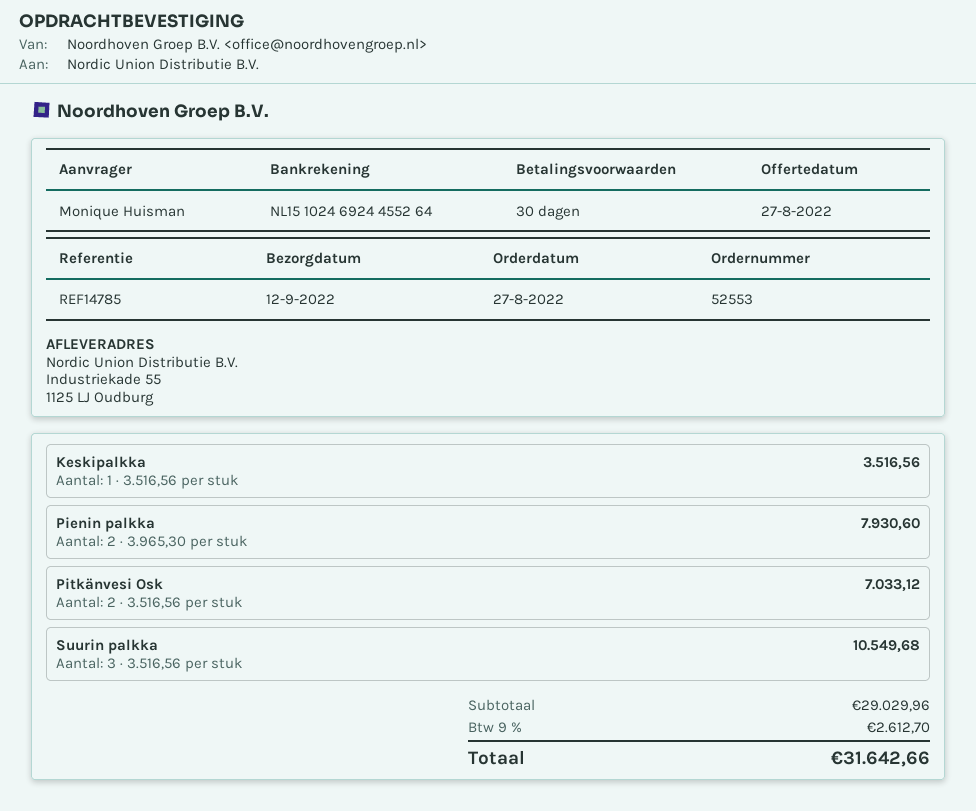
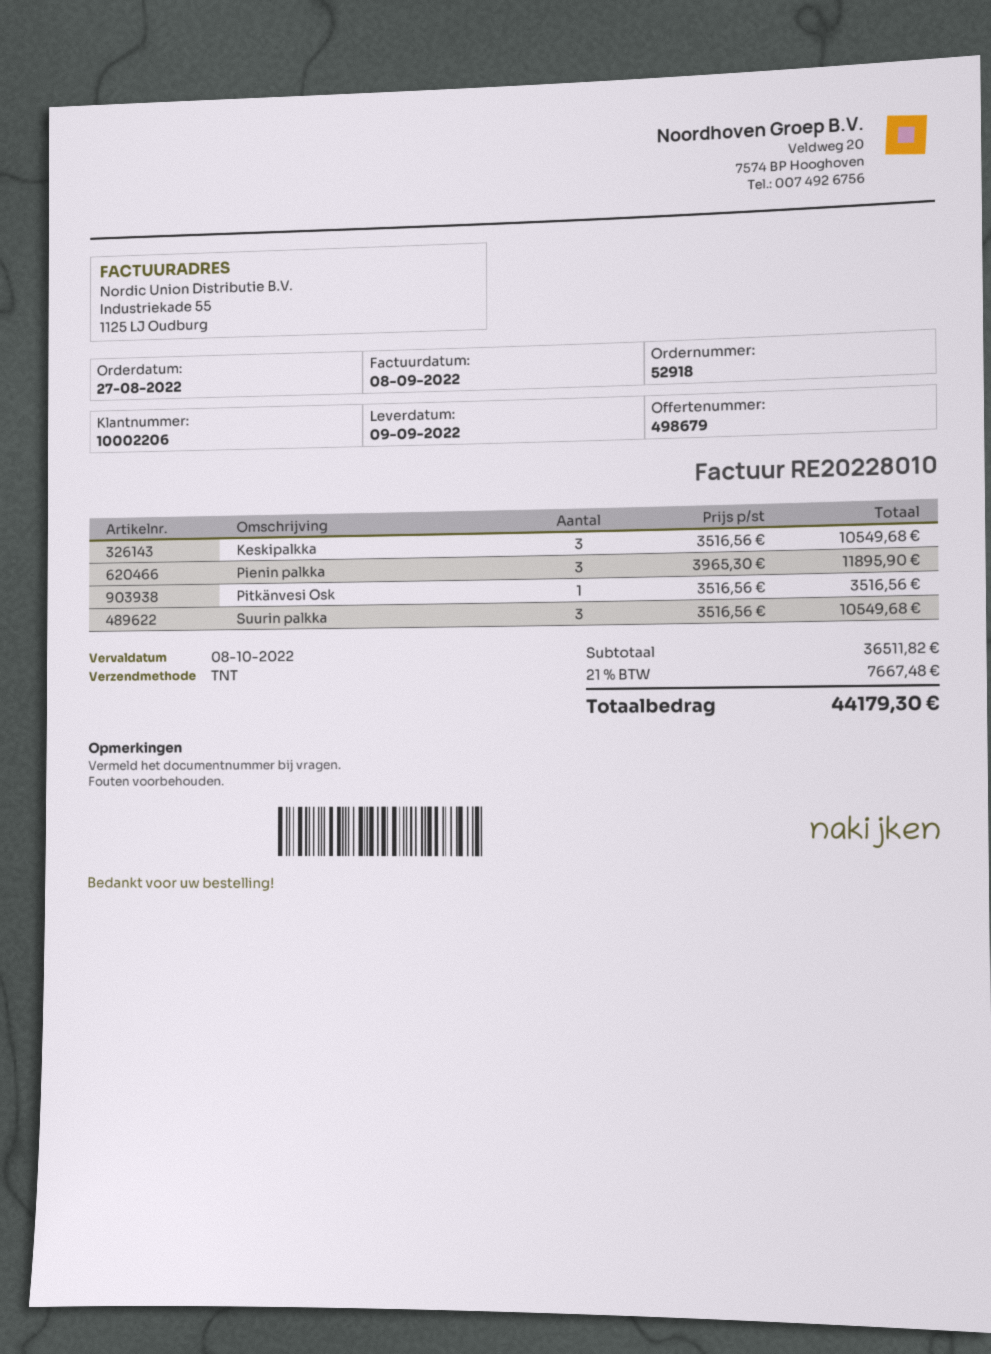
order number: 52553 -> 52918
delivery date: 2022-09-12 -> 2022-09-09
Keskipalkka: 1 x 3516.56 = 3516.56 -> 3 x 3516.56 = 10549.68
Pienin palkka: 2 x 3965.30 = 7930.60 -> 3 x 3965.30 = 11895.90
Pitkänvesi Osk: 2 x 3516.56 = 7033.12 -> 1 x 3516.56 = 3516.56
subtotal: 29029.96 -> 36511.82
tax: 9% = 2612.70 -> 21% = 7667.48
total: 31642.66 -> 44179.30

